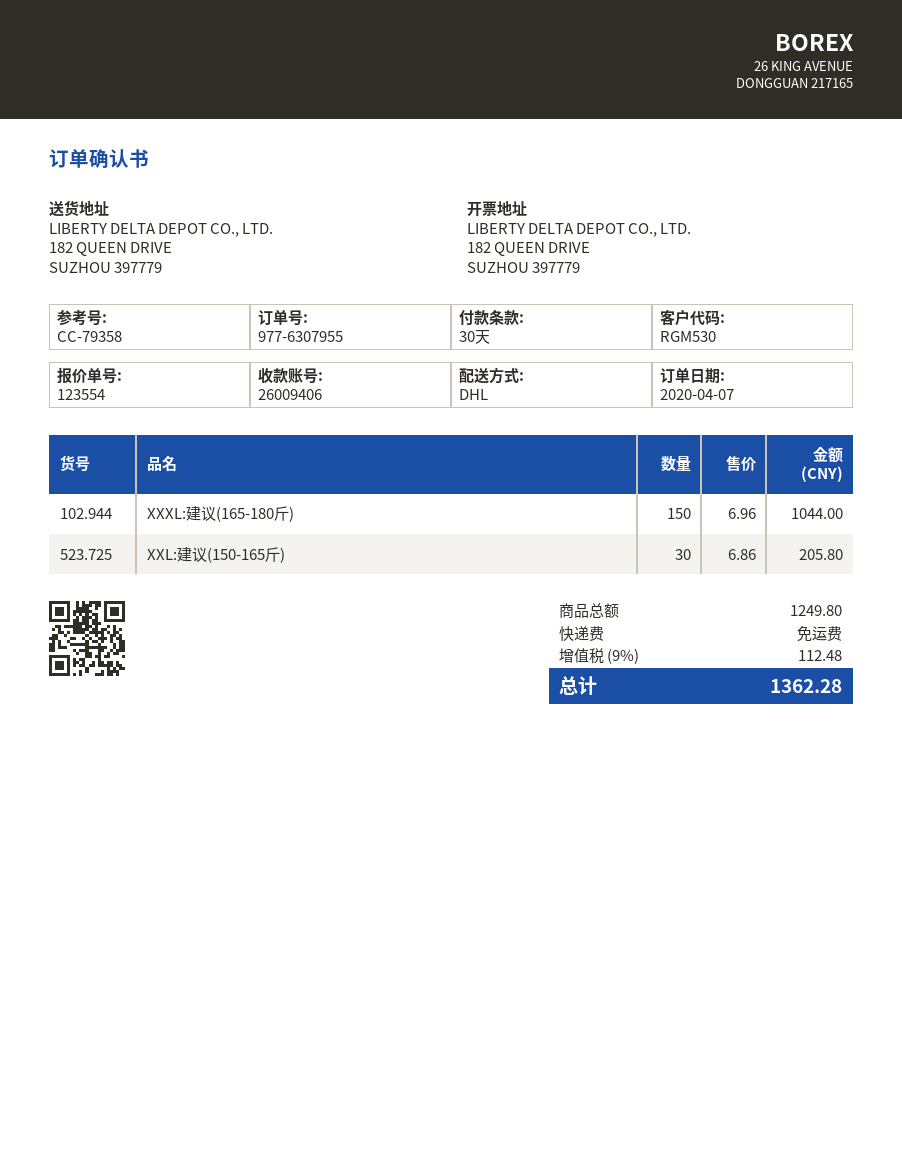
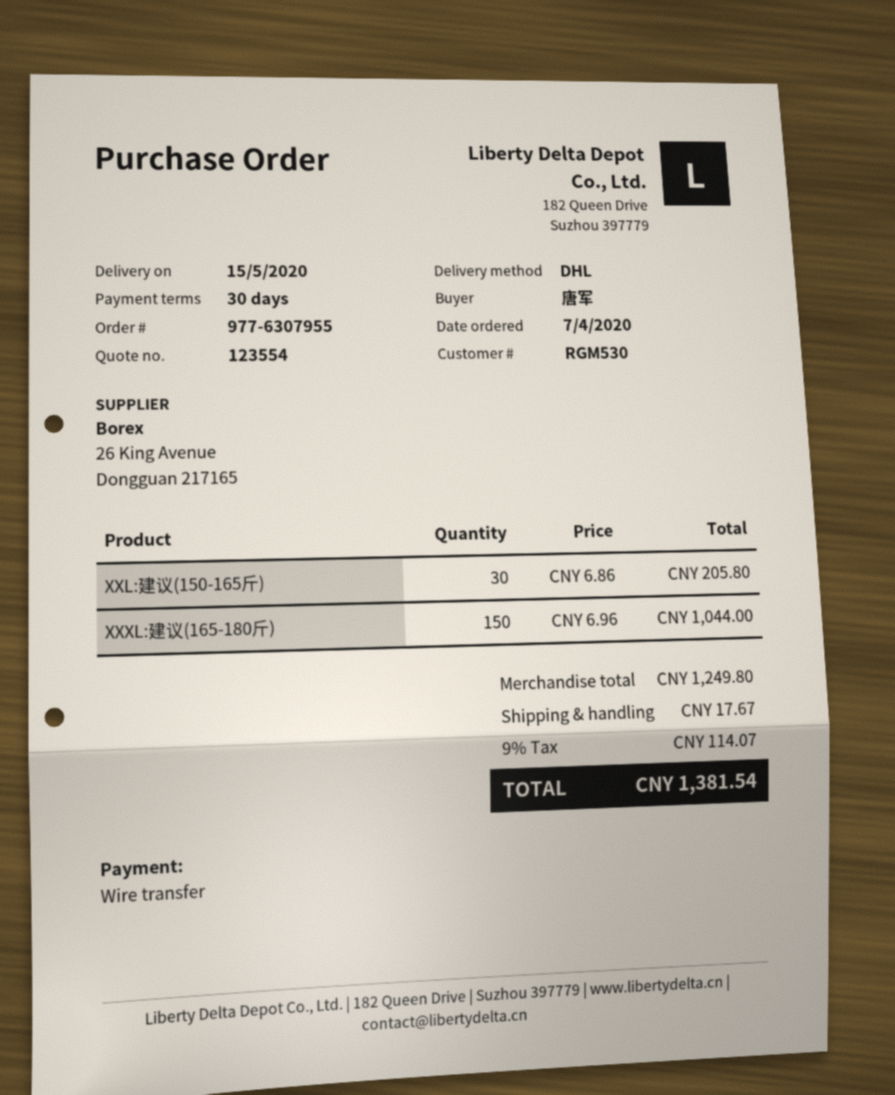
shipping: 0.00 -> 17.67
tax: 9% = 112.48 -> 9% = 114.07
total: 1362.28 -> 1381.54

